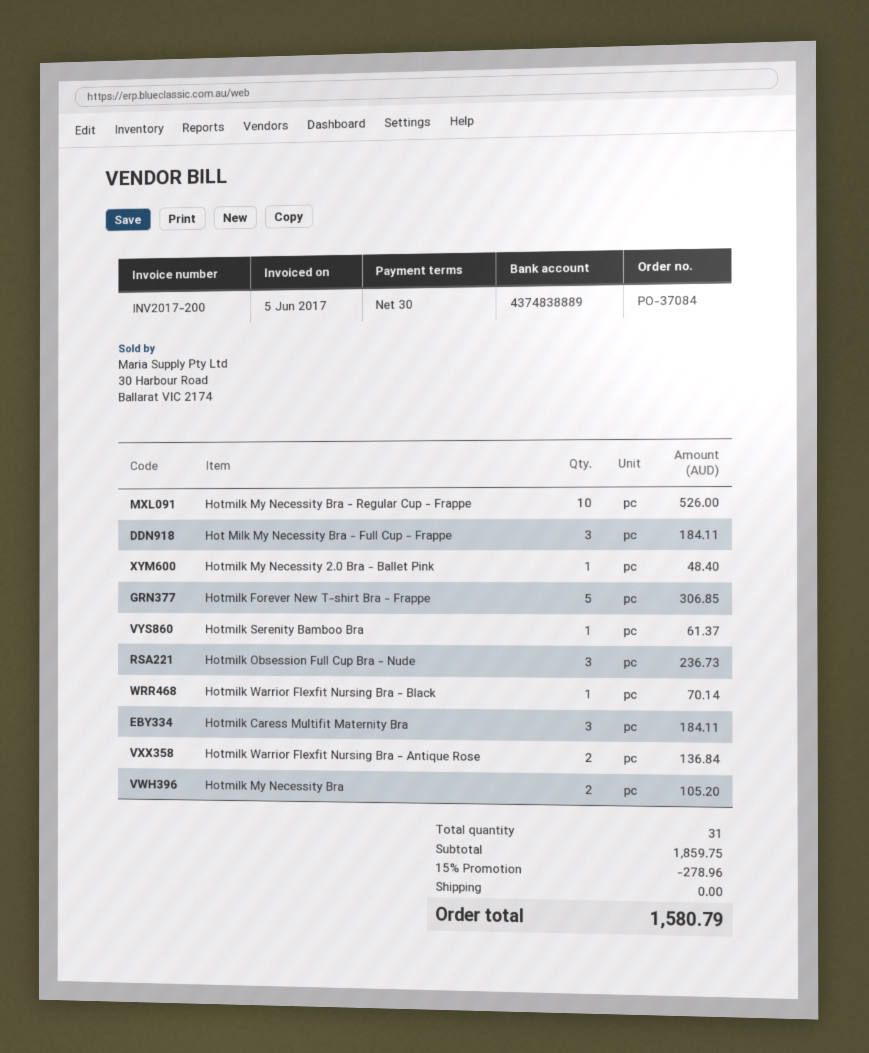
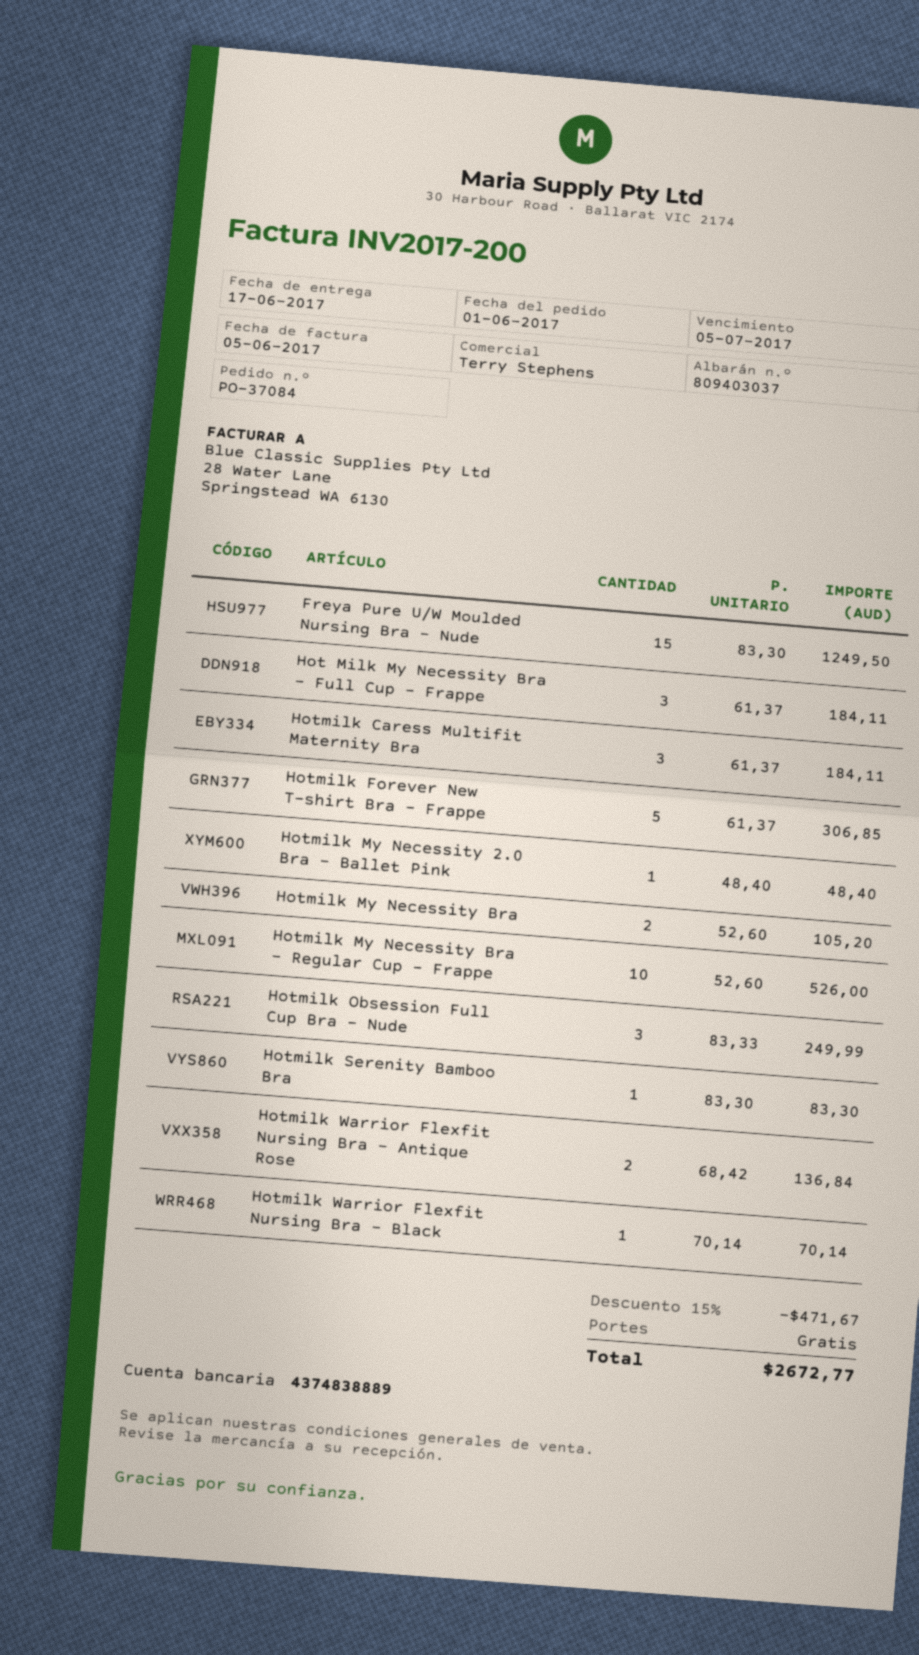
Hotmilk Serenity Bamboo Bra: 1 for 61.37 -> 1 for 83.30
Hotmilk Obsession Full Cup Bra - Nude: 3 for 236.73 -> 3 for 249.99
Freya Pure U/W Moulded Nursing Bra - Nude: none -> 15 for 1249.50
discount: 15% = 278.96 -> 15% = 471.67
total: 1580.79 -> 2672.77

